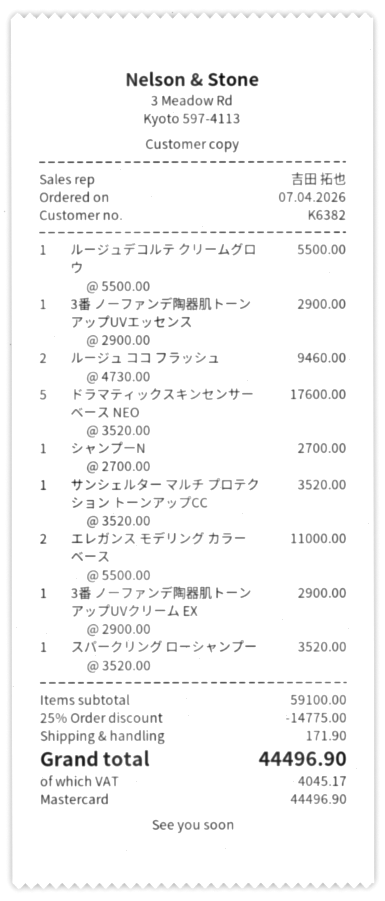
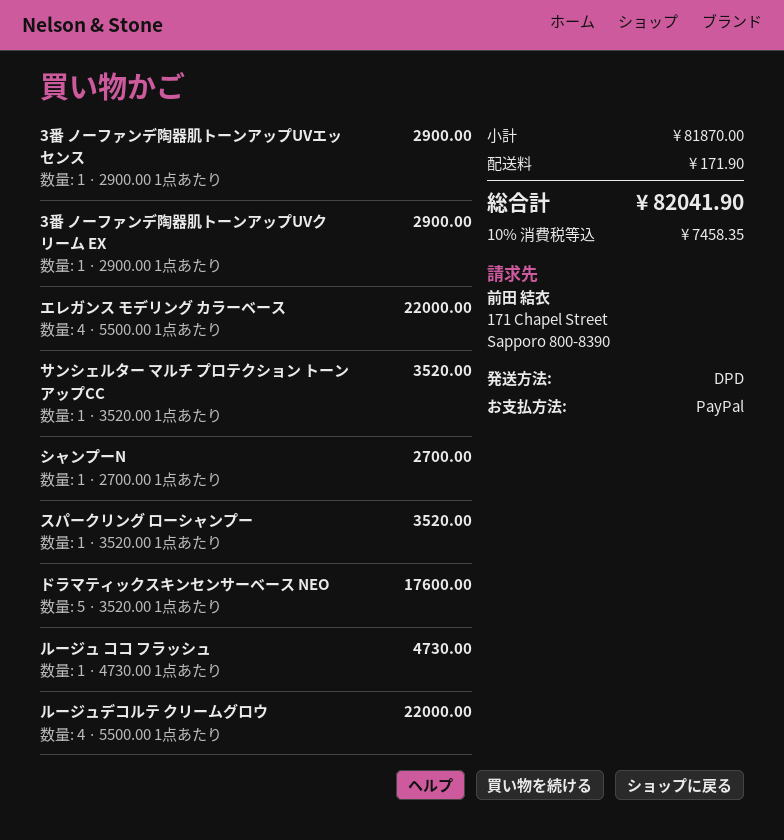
payment method: Mastercard -> PayPal
ルージュデコルテ クリームグロウ: 1 x 5500.00 = 5500.00 -> 4 x 5500.00 = 22000.00
ルージュ ココ フラッシュ: 2 x 4730.00 = 9460.00 -> 1 x 4730.00 = 4730.00
エレガンス モデリング カラーベース: 2 x 5500.00 = 11000.00 -> 4 x 5500.00 = 22000.00
subtotal: 59100.00 -> 81870.00
discount: 25% = 14775.00 -> none
tax: 4045.17 -> 7458.35
total: 44496.90 -> 82041.90

